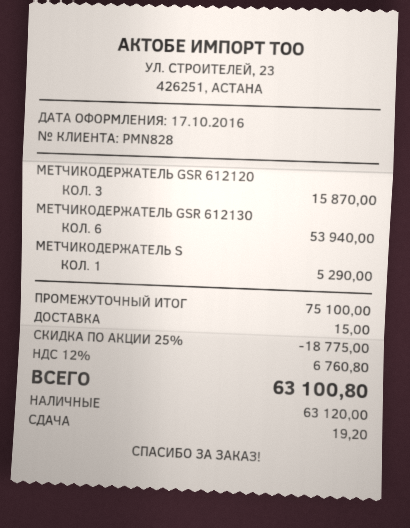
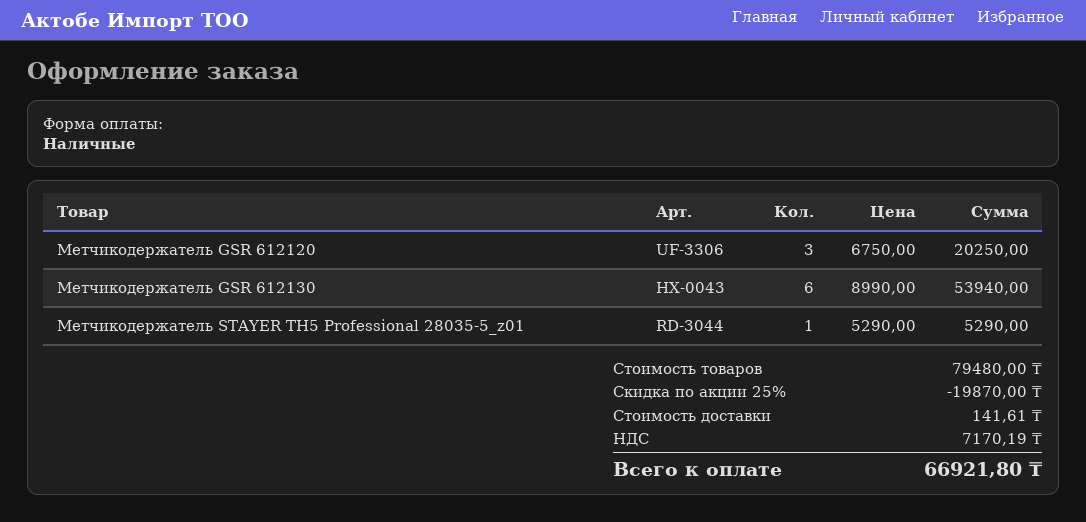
МЕТЧИКОДЕРЖАТЕЛЬ GSR 612120: 3 for 15870.00 -> 3 for 20250.00
subtotal: 75100.00 -> 79480.00
discount: 25% = 18775.00 -> 25% = 19870.00
shipping: 15.00 -> 141.61
tax: 6760.80 -> 7170.19
total: 63100.80 -> 66921.80

